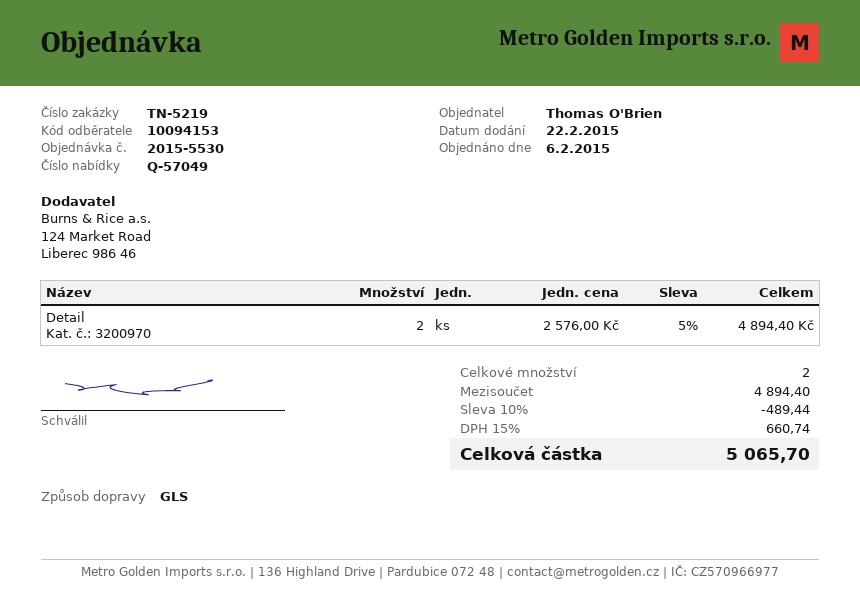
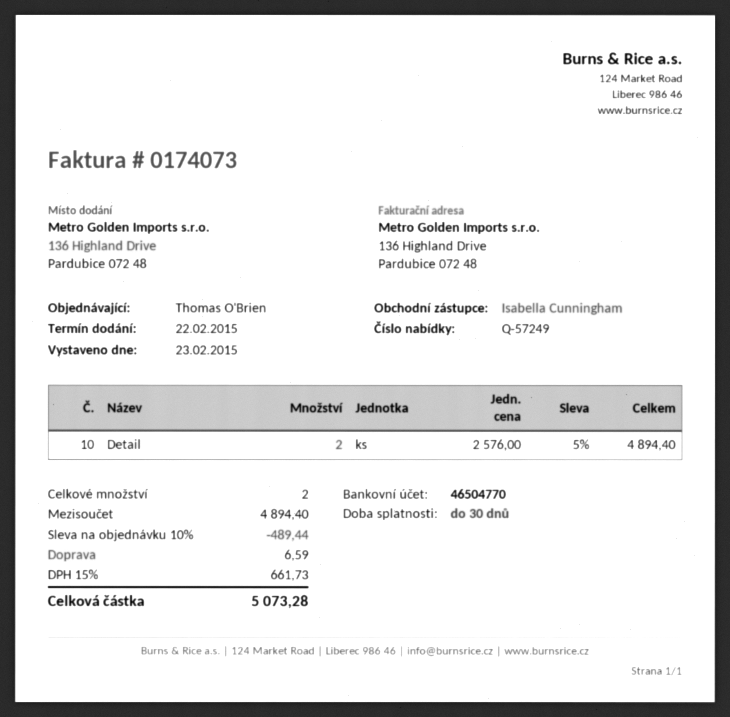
quote number: Q-57049 -> Q-57249
shipping: none -> 6.59
tax: 15% = 660.74 -> 15% = 661.73
total: 5065.70 -> 5073.28

